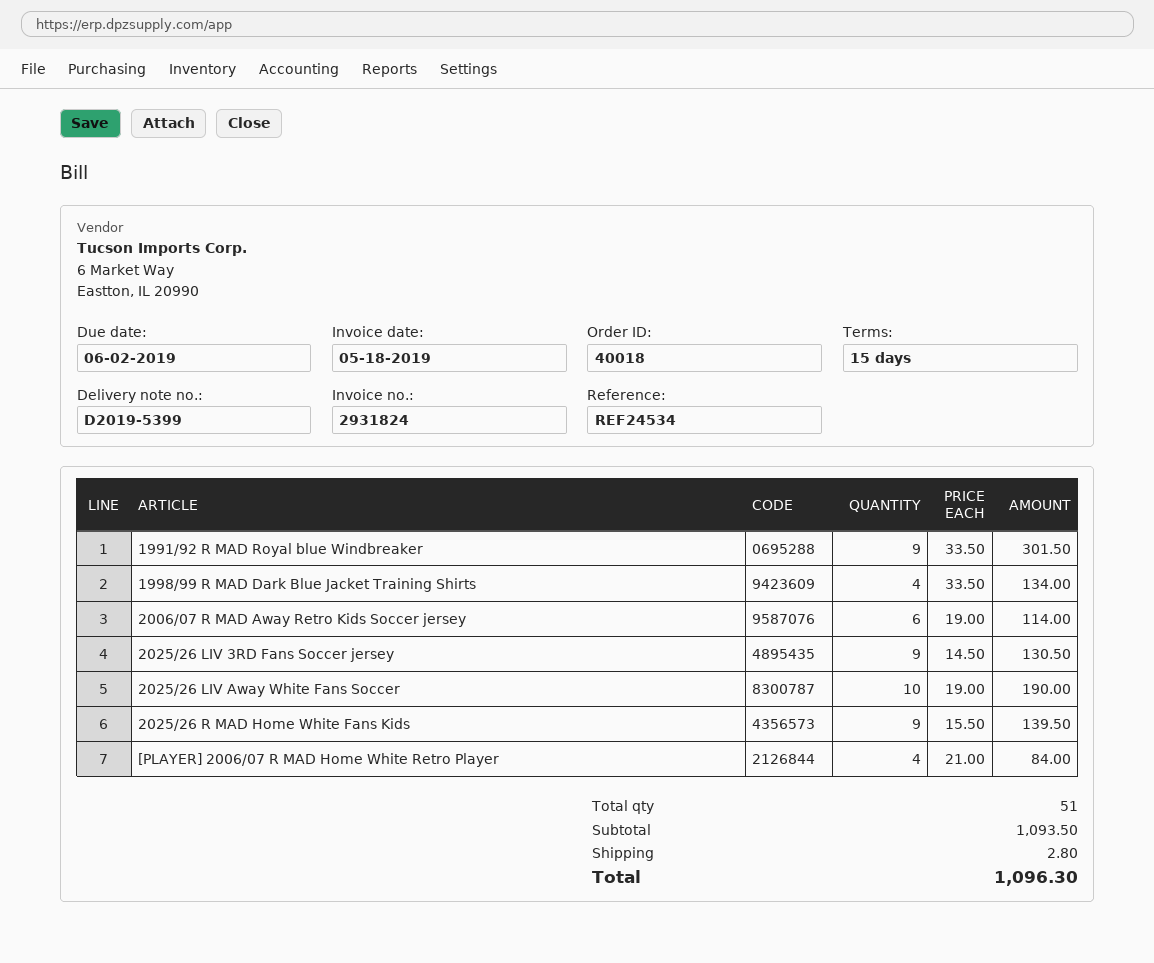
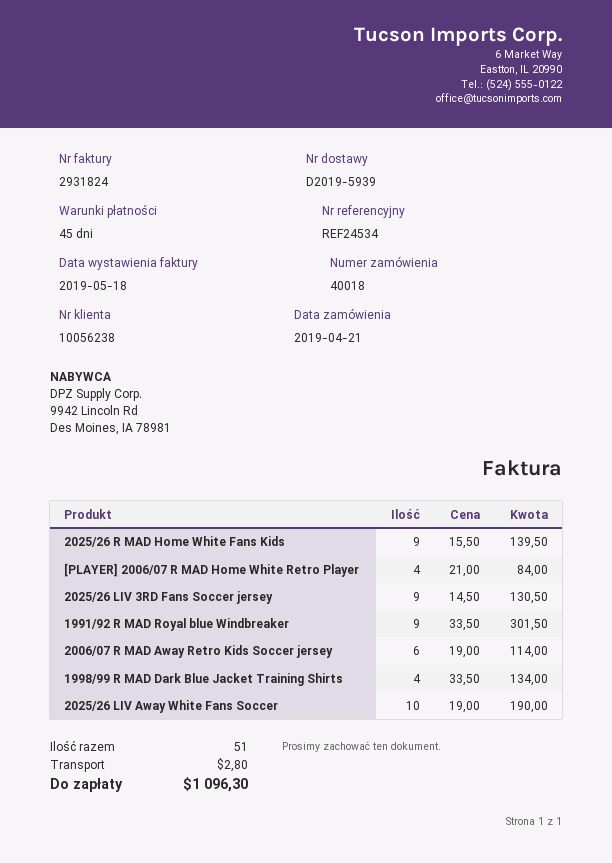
delivery note number: D2019-5399 -> D2019-5939
payment terms: 15 days -> 45 days

